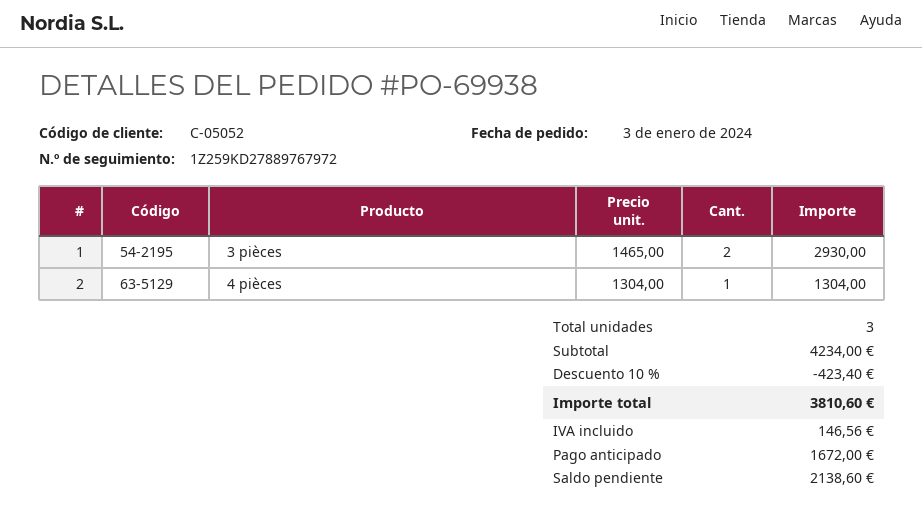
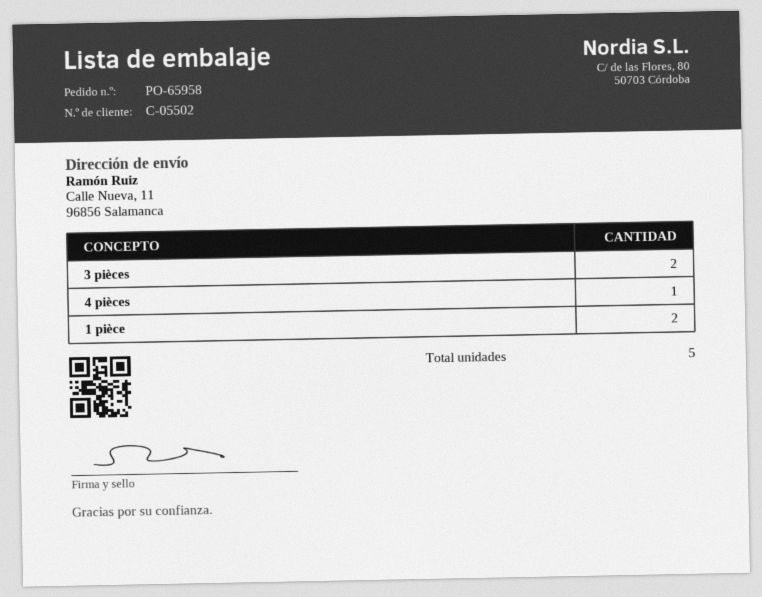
order number: PO-69938 -> PO-65958
customer number: C-05052 -> C-05502
1 pièce: none -> 2
total quantity: 3 -> 5

